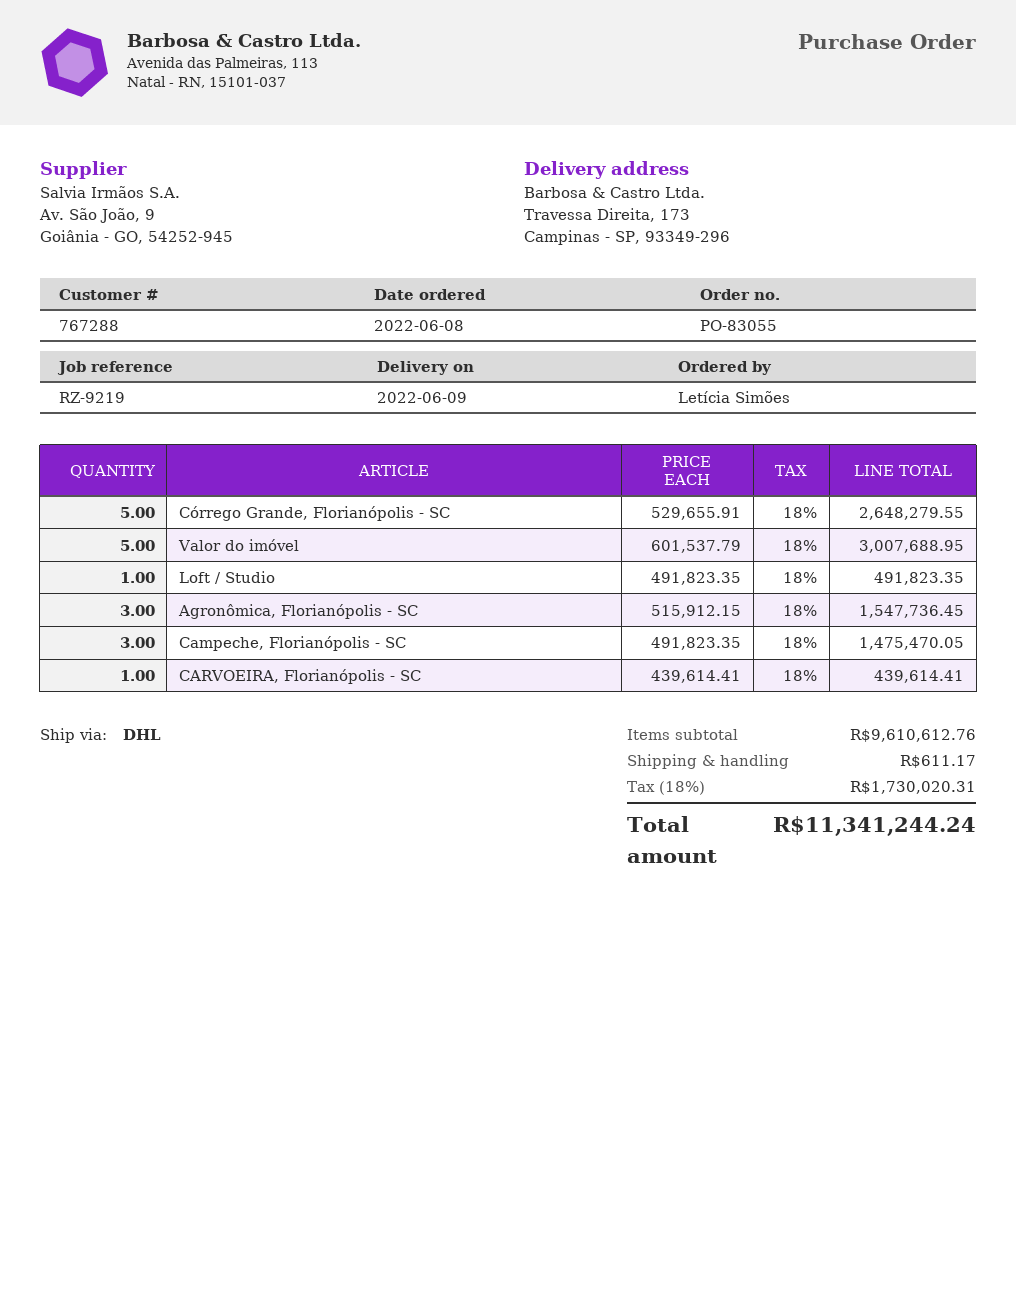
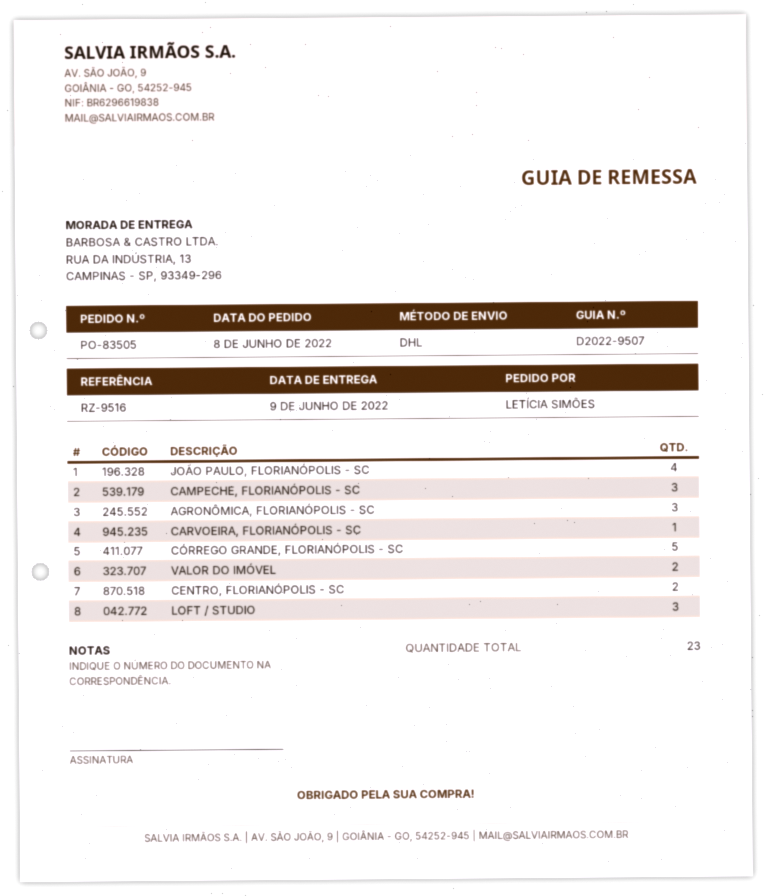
order number: PO-83055 -> PO-83505
reference: RZ-9219 -> RZ-9516
ship to: Travessa Direita, 173, Campinas - SP, 93349-296 -> RUA DA INDÚSTRIA, 13, CAMPINAS - SP, 93349-296
Valor do imóvel: 5 -> 2
Loft / Studio: 1 -> 3
JOÃO PAULO, FLORIANÓPOLIS - SC: none -> 4
CENTRO, FLORIANÓPOLIS - SC: none -> 2

